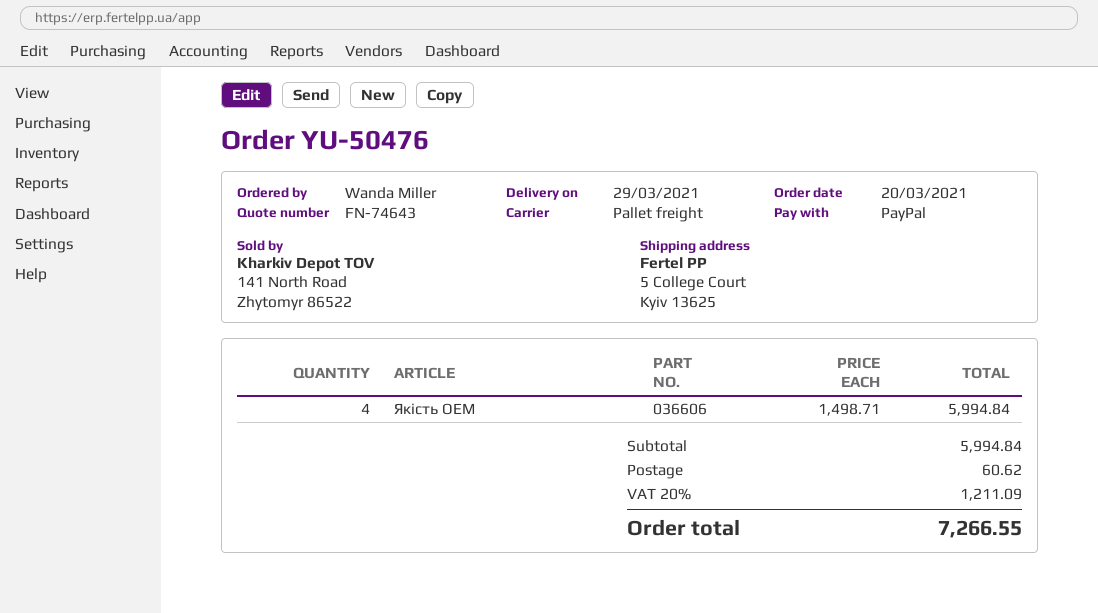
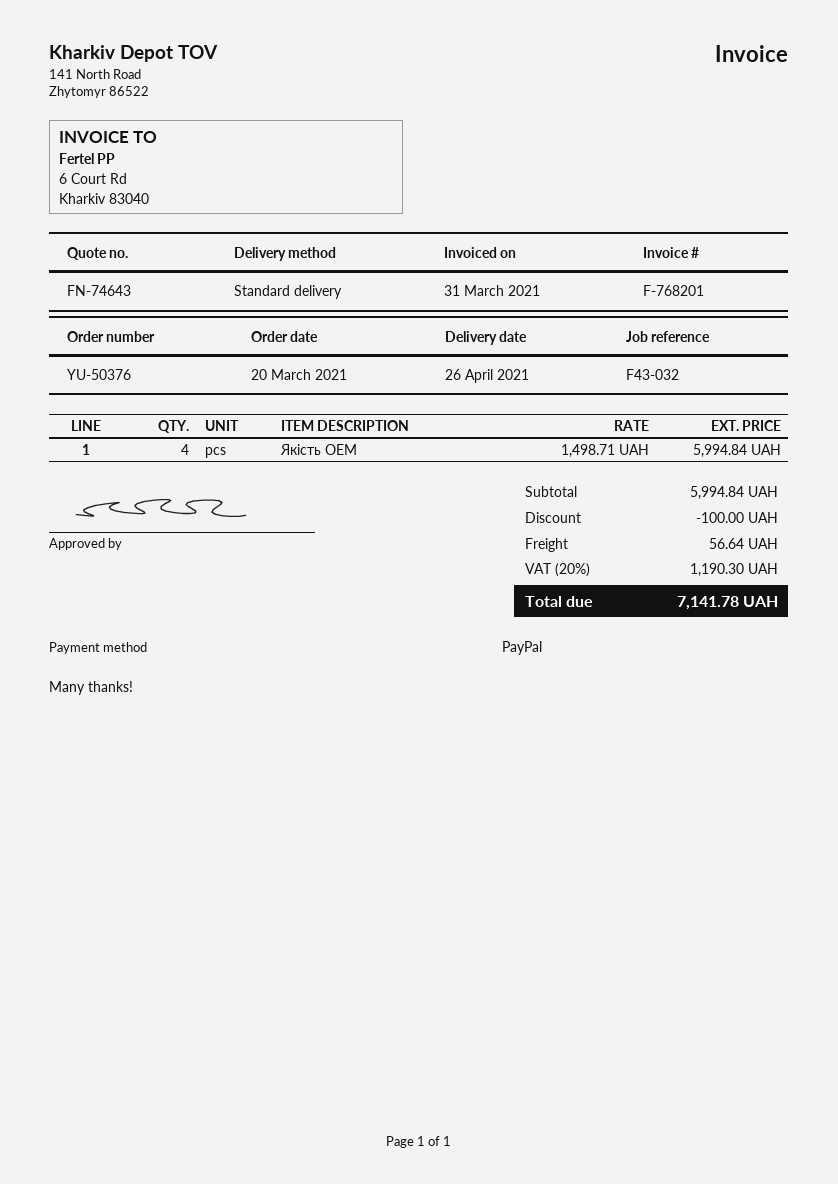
order number: YU-50476 -> YU-50376
delivery date: 2021-03-29 -> 2021-04-26
shipping method: pallet freight -> standard
discount: none -> 100.00
shipping: 60.62 -> 56.64
tax: 20% = 1211.09 -> 20% = 1190.30
total: 7266.55 -> 7141.78

